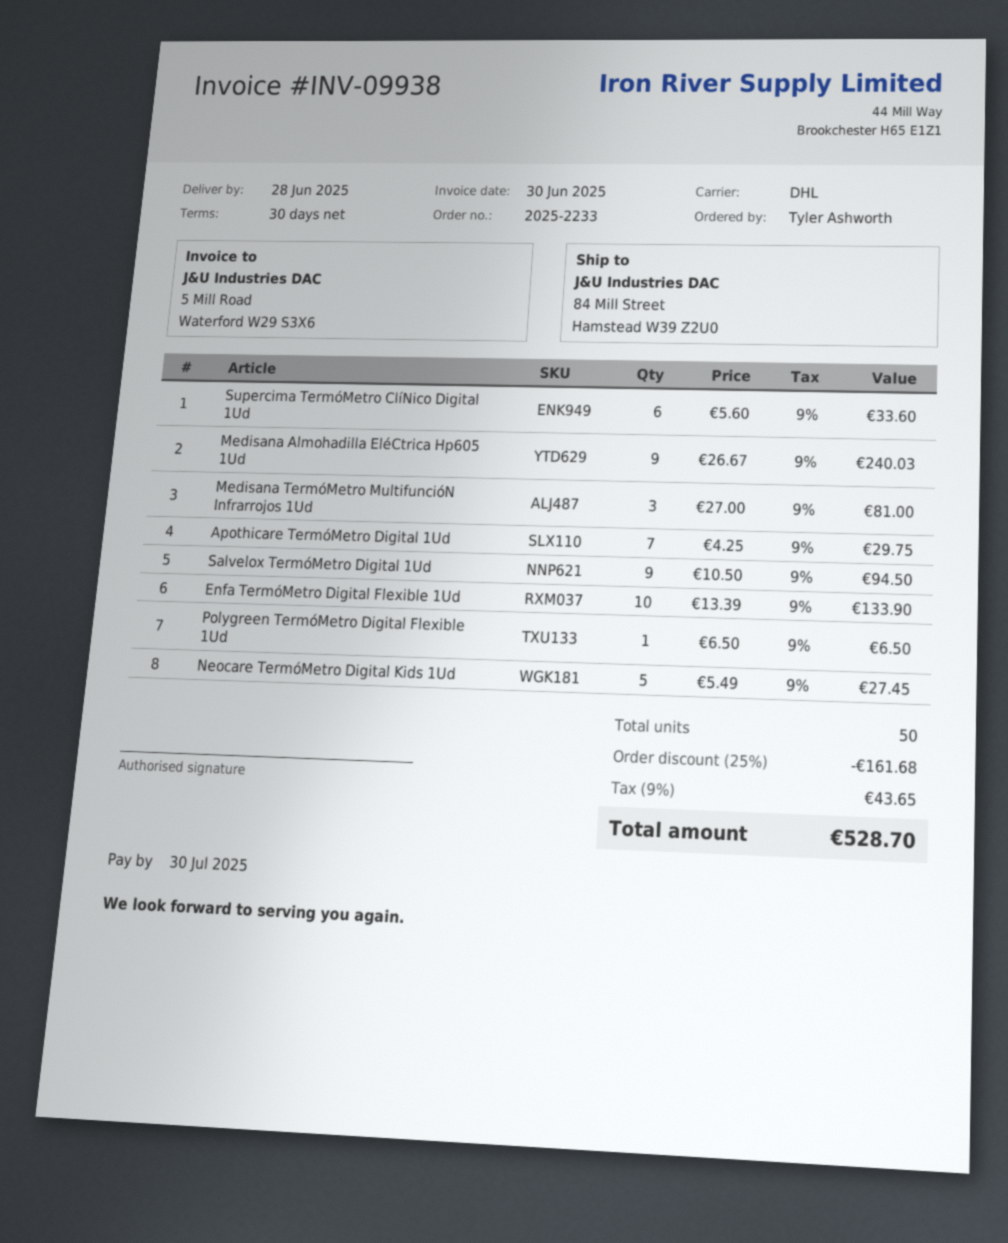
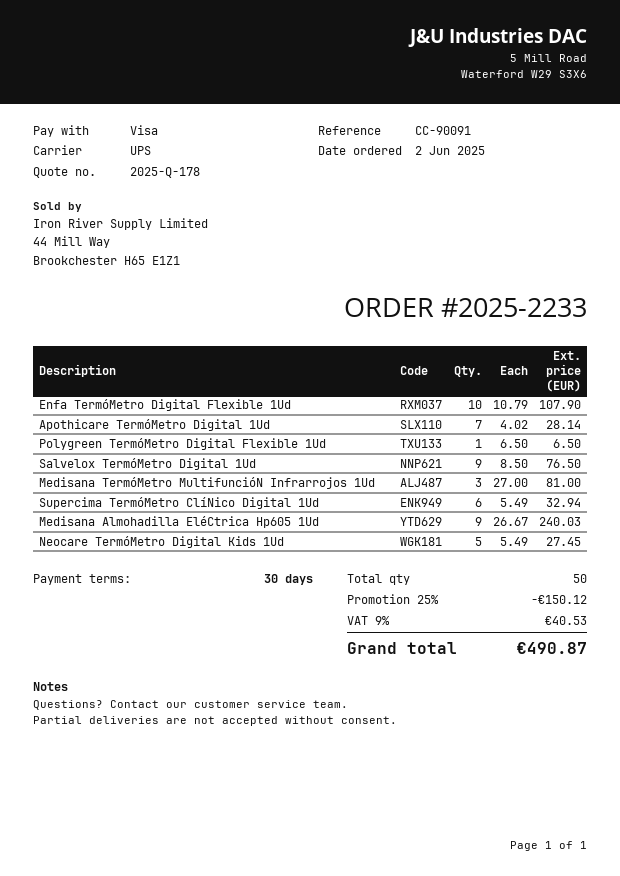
shipping method: DHL -> UPS
Supercima TermóMetro ClíNico Digital 1Ud: 6 x 5.60 = 33.60 -> 6 x 5.49 = 32.94
Apothicare TermóMetro Digital 1Ud: 7 x 4.25 = 29.75 -> 7 x 4.02 = 28.14
Salvelox TermóMetro Digital 1Ud: 9 x 10.50 = 94.50 -> 9 x 8.50 = 76.50
Enfa TermóMetro Digital Flexible 1Ud: 10 x 13.39 = 133.90 -> 10 x 10.79 = 107.90
discount: 25% = 161.68 -> 25% = 150.12
tax: 9% = 43.65 -> 9% = 40.53
total: 528.70 -> 490.87

